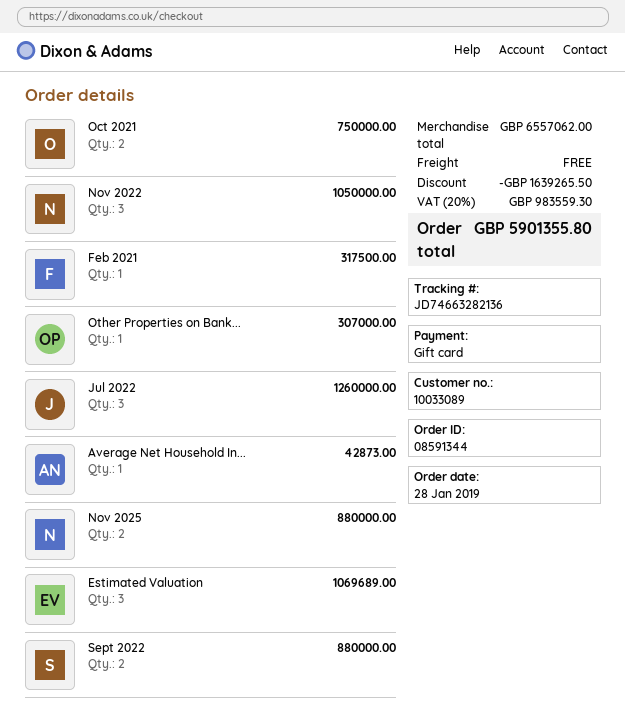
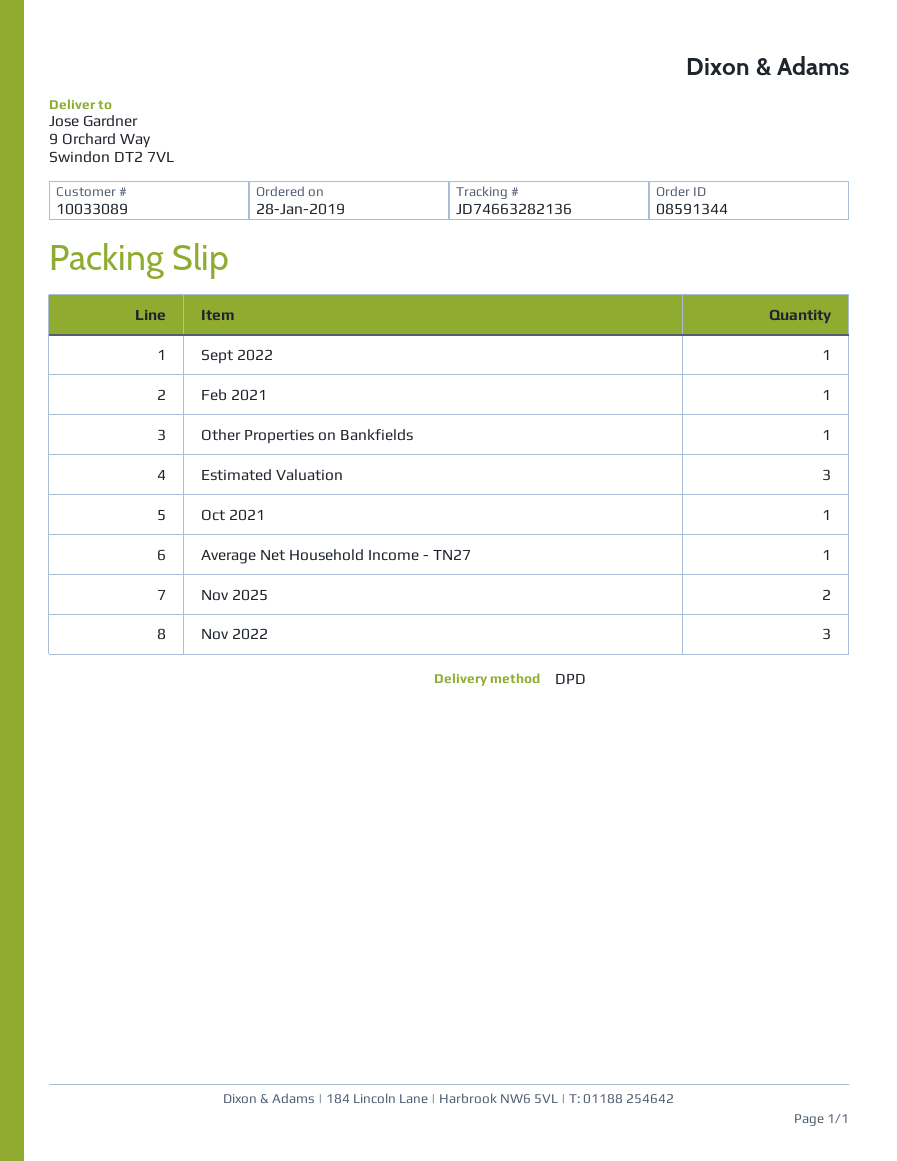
Oct 2021: 2 -> 1
Jul 2022: 3 -> none
Sept 2022: 2 -> 1

